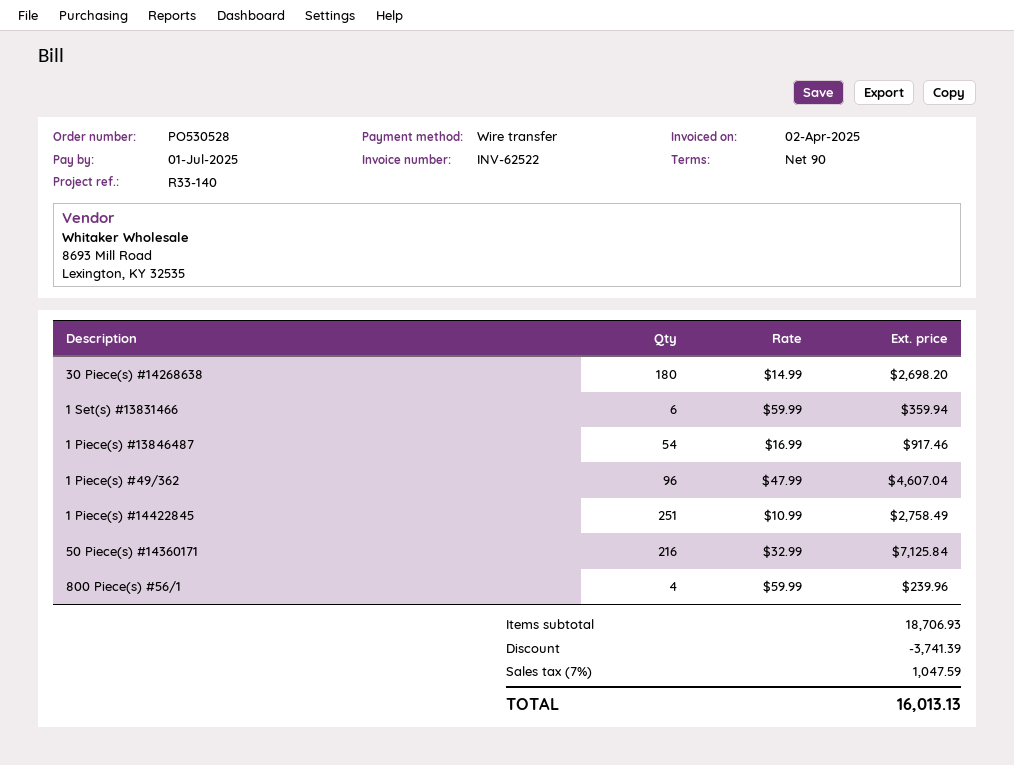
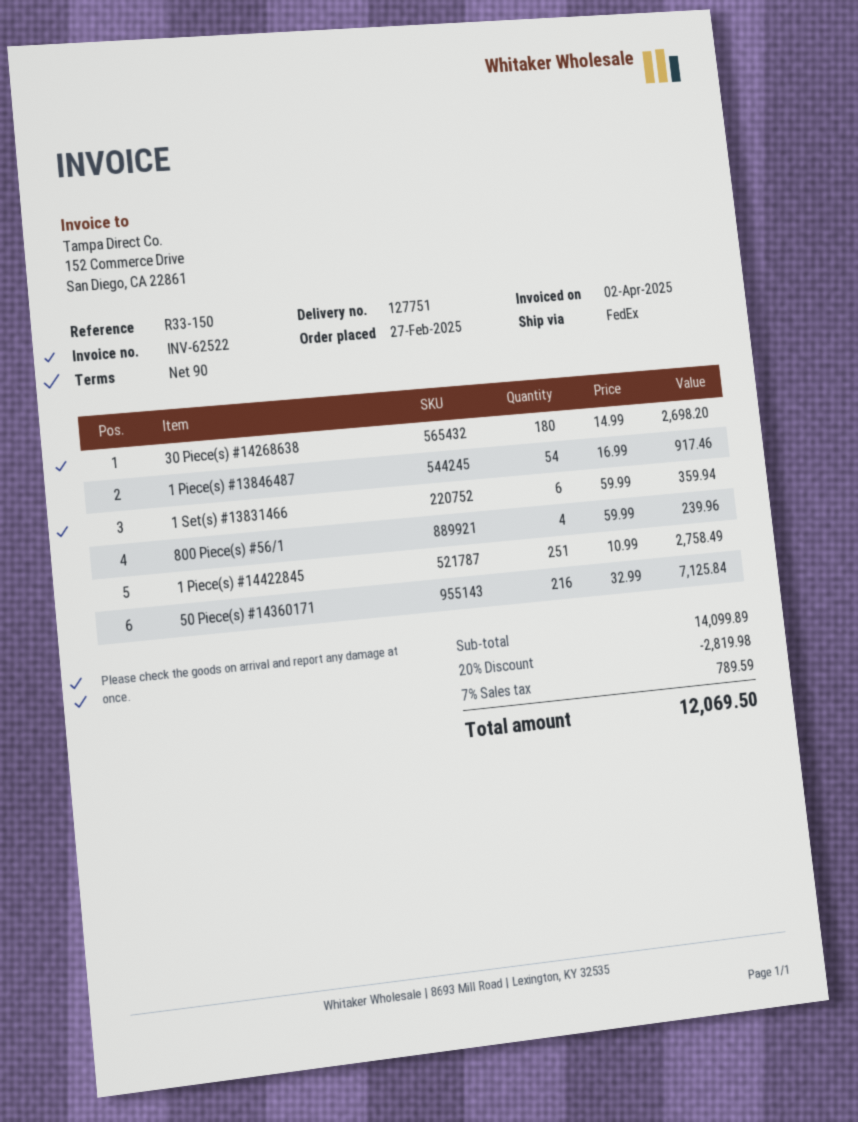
reference: R33-140 -> R33-150
1 Piece(s) #49/362: 96 x 47.99 = 4607.04 -> none
subtotal: 18706.93 -> 14099.89
discount: 3741.39 -> 2819.98
tax: 7% = 1047.59 -> 7% = 789.59
total: 16013.13 -> 12069.50

